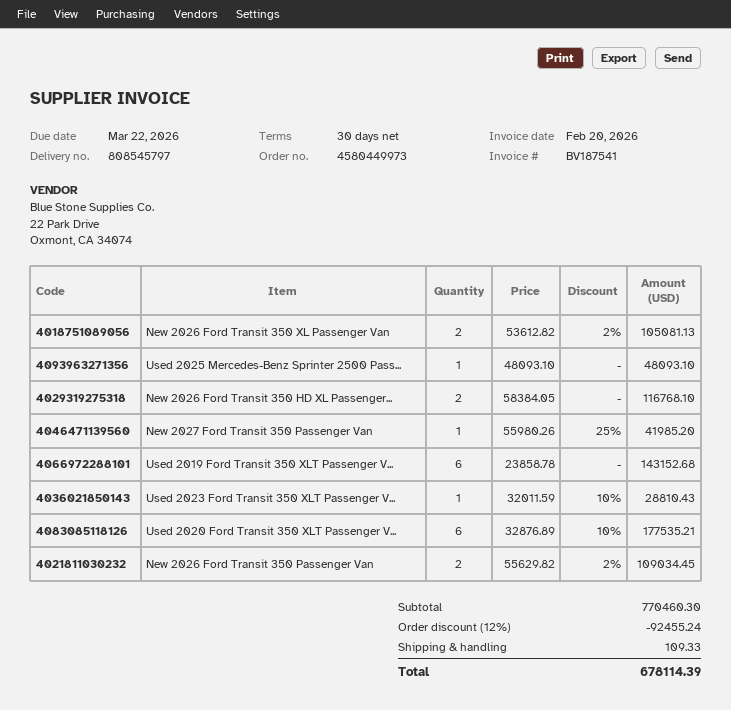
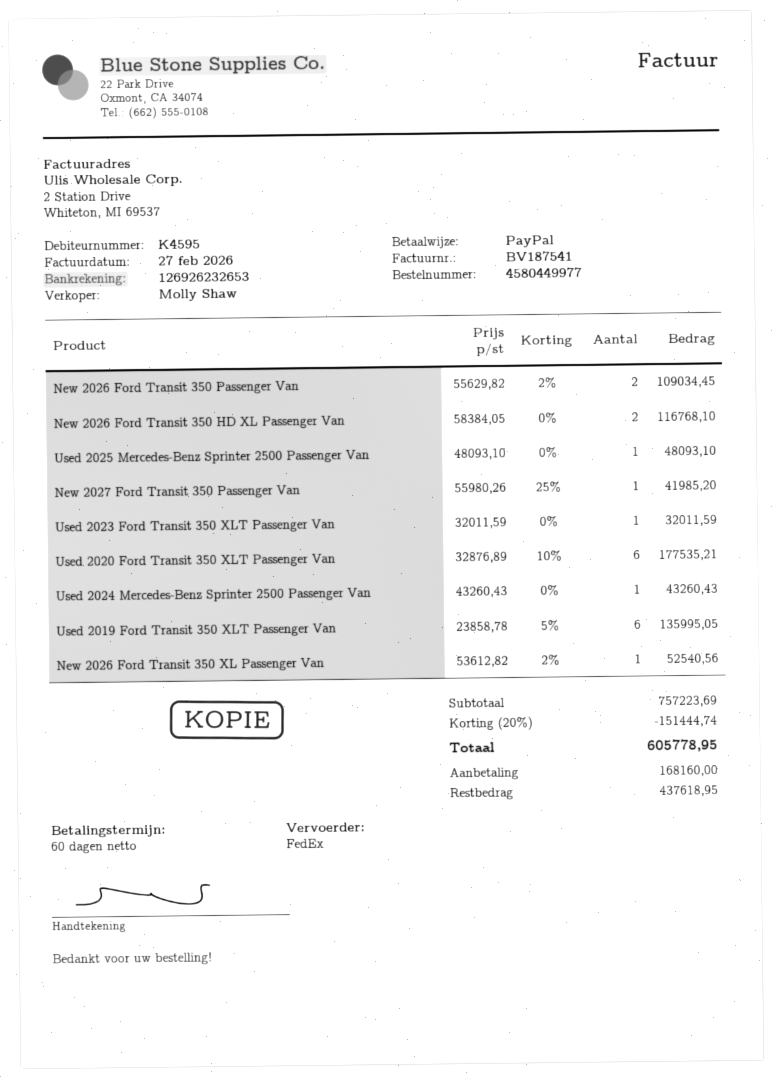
order number: 4580449973 -> 4580449977
invoice date: 2026-02-20 -> 2026-02-27
payment terms: 30 days -> 60 days
New 2026 Ford Transit 350 XL Passenger Van: 2 x 53612.82 - 2% = 105081.13 -> 1 x 53612.82 - 2% = 52540.56
Used 2019 Ford Transit 350 XLT Passenger V...: 6 x 23858.78 = 143152.68 -> 6 x 23858.78 - 5% = 135995.05
Used 2023 Ford Transit 350 XLT Passenger V...: 1 x 32011.59 - 10% = 28810.43 -> 1 x 32011.59 = 32011.59
Used 2024 Mercedes-Benz Sprinter 2500 Passenger Van: none -> 1 x 43260.43 = 43260.43
subtotal: 770460.30 -> 757223.69
discount: 12% = 92455.24 -> 20% = 151444.74
shipping: 109.33 -> none
total: 678114.39 -> 605778.95

